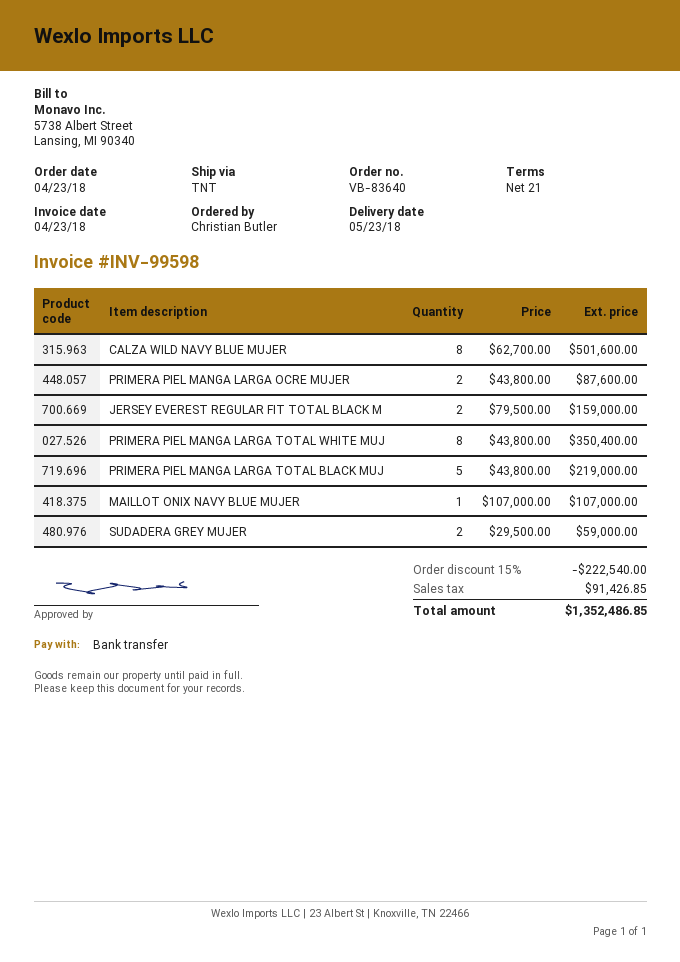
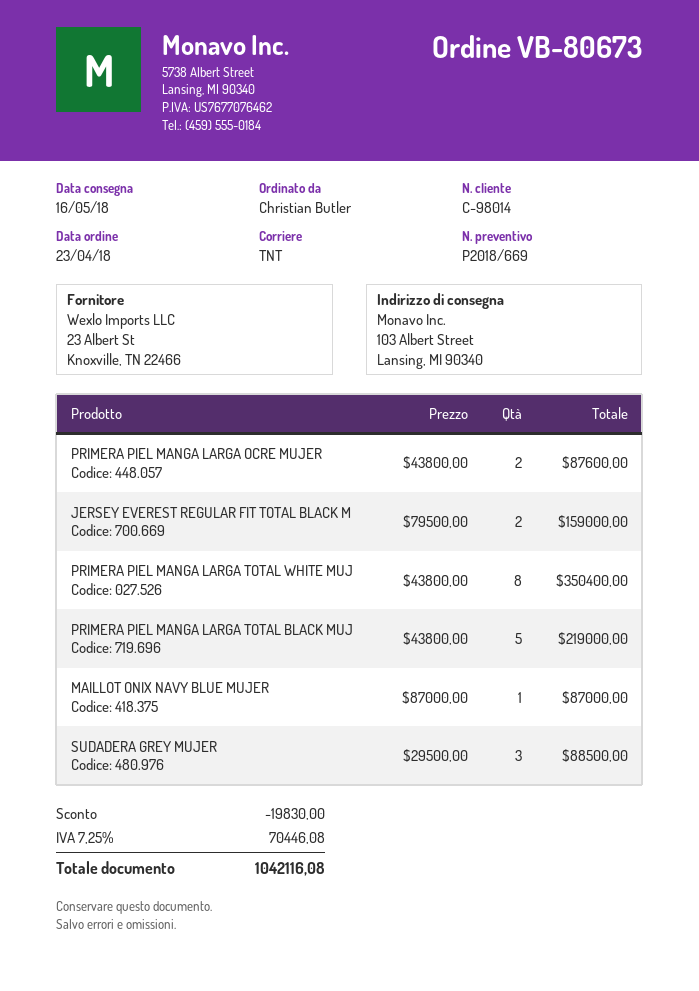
order number: VB-83640 -> VB-80673
delivery date: 2018-05-23 -> 2018-05-16
CALZA WILD NAVY BLUE MUJER: 8 x 62700.00 = 501600.00 -> none
MAILLOT ONIX NAVY BLUE MUJER: 1 x 107000.00 = 107000.00 -> 1 x 87000.00 = 87000.00
SUDADERA GREY MUJER: 2 x 29500.00 = 59000.00 -> 3 x 29500.00 = 88500.00
discount: 222540.00 -> 19830.00
tax: 91426.85 -> 70446.08
total: 1352486.85 -> 1042116.08

